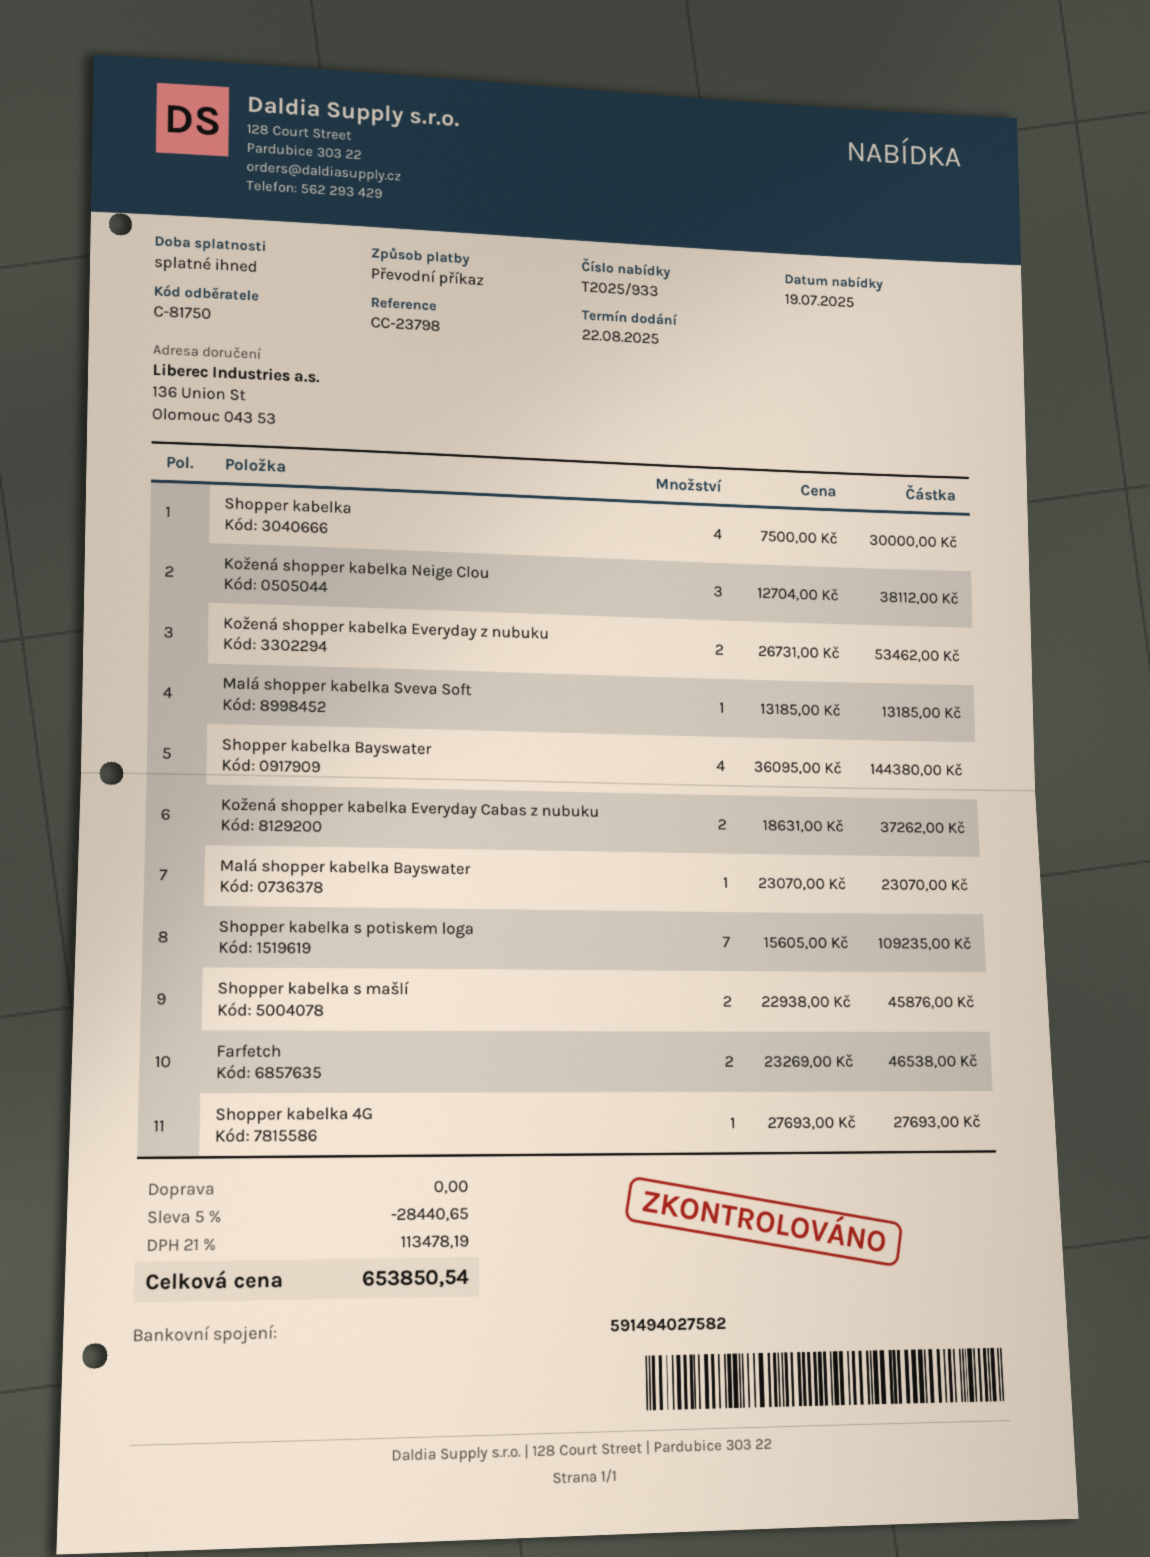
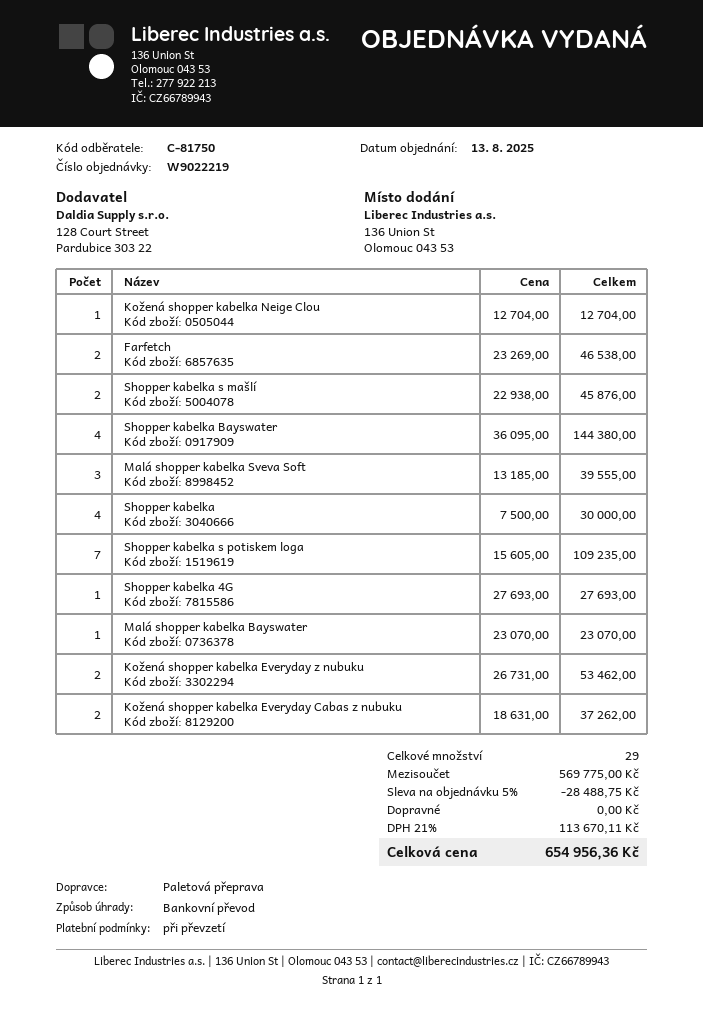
Kožená shopper kabelka Neige Clou: 3 x 12704.00 = 38112.00 -> 1 x 12704.00 = 12704.00
Malá shopper kabelka Sveva Soft: 1 x 13185.00 = 13185.00 -> 3 x 13185.00 = 39555.00
discount: 5% = 28440.65 -> 5% = 28488.75
tax: 21% = 113478.19 -> 21% = 113670.11
total: 653850.54 -> 654956.36

